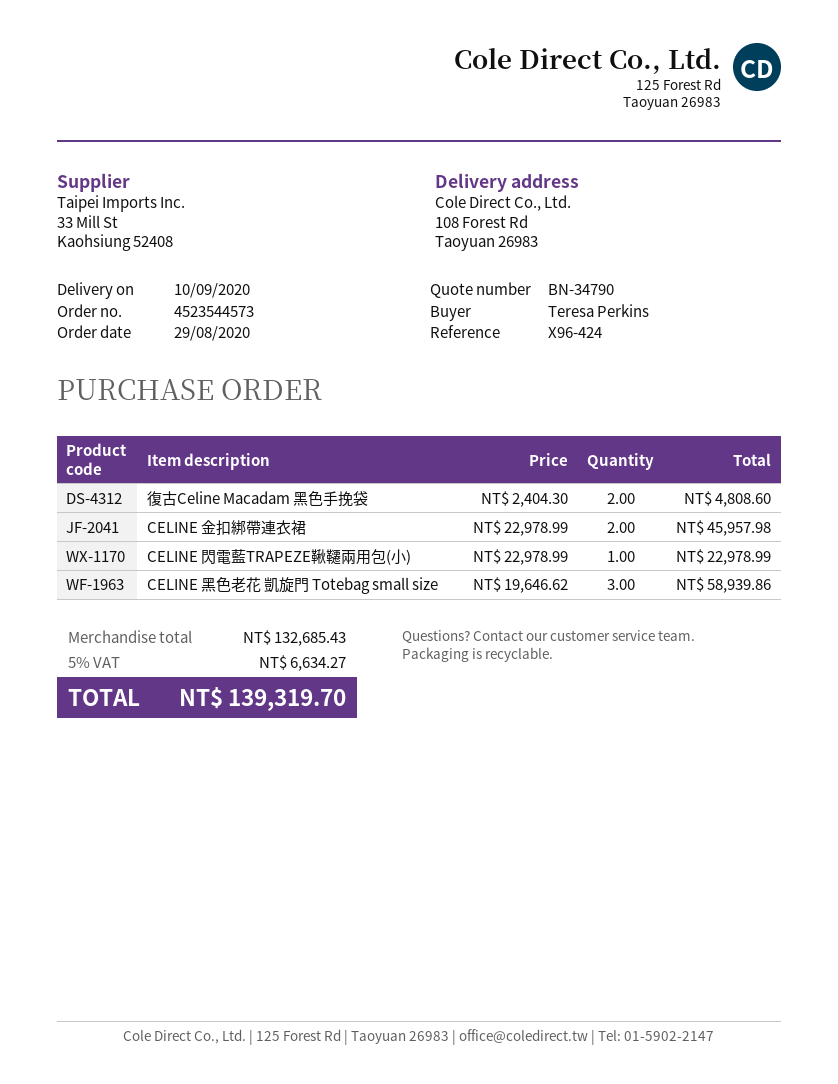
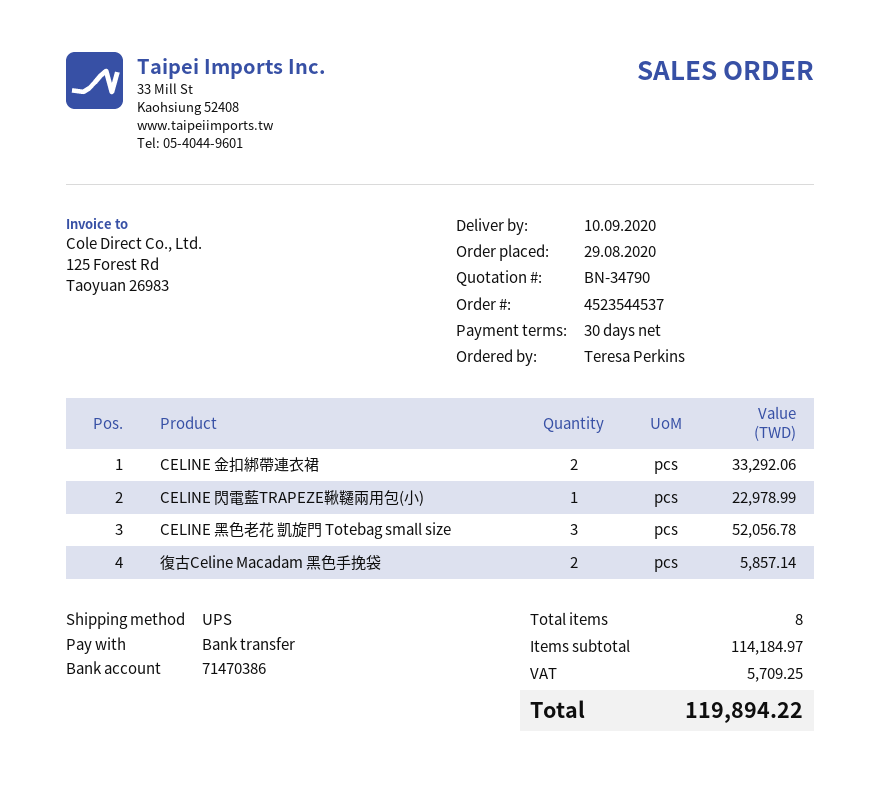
order number: 4523544573 -> 4523544537
復古Celine Macadam 黑色手挽袋: 2 for 4808.60 -> 2 for 5857.14
CELINE 金扣綁帶連衣裙: 2 for 45957.98 -> 2 for 33292.06
CELINE 黑色老花 凱旋門 Totebag small size: 3 for 58939.86 -> 3 for 52056.78
subtotal: 132685.43 -> 114184.97
tax: 6634.27 -> 5709.25
total: 139319.70 -> 119894.22

